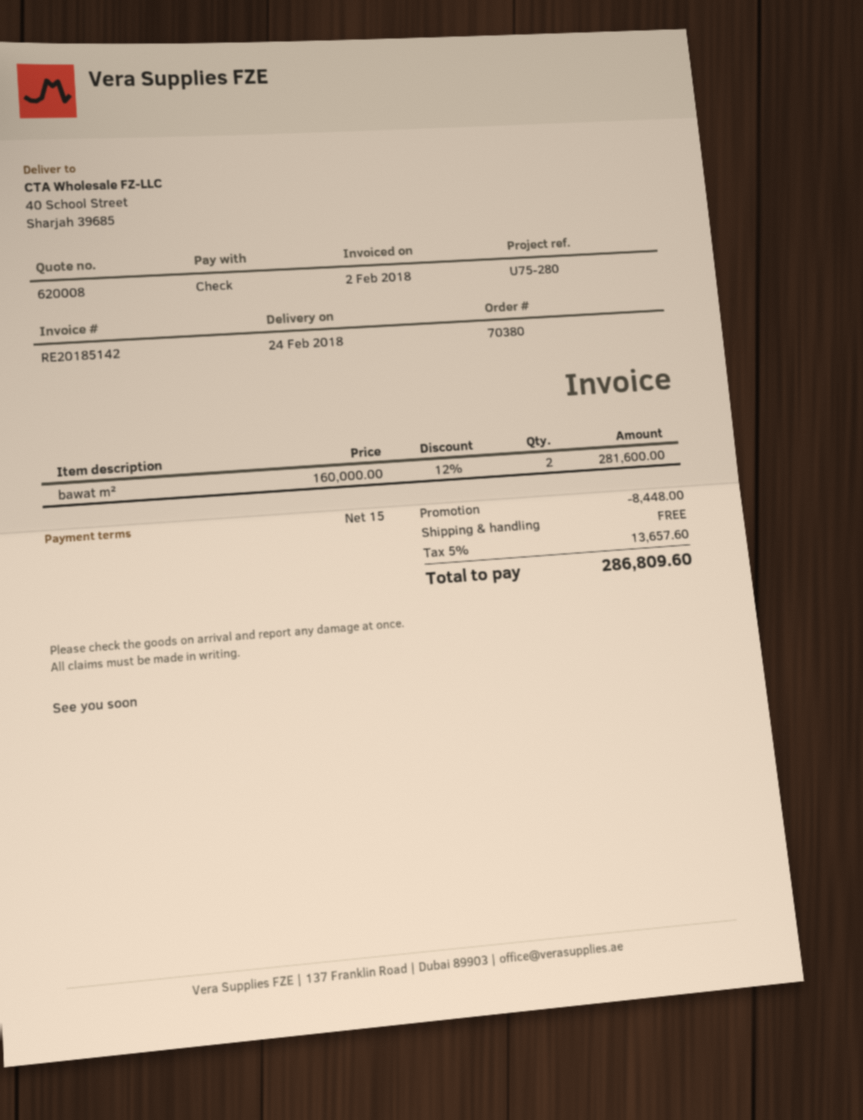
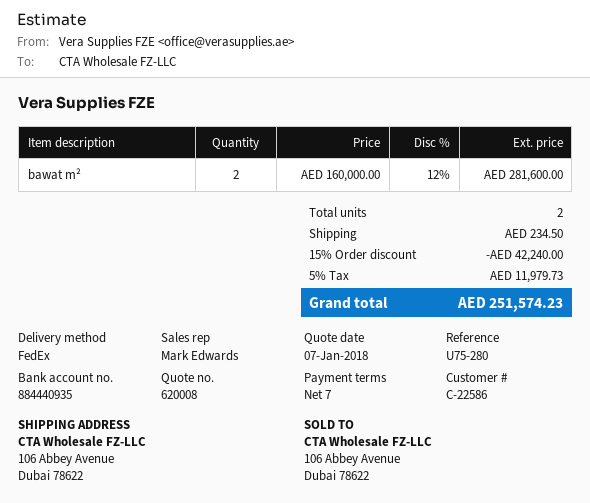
payment terms: 15 days -> 7 days
ship to: 40 School Street, Sharjah 39685 -> 106 Abbey Avenue, Dubai 78622
discount: 8448.00 -> 42240.00
shipping: 0.00 -> 234.50
tax: 5% = 13657.60 -> 5% = 11979.73
total: 286809.60 -> 251574.23

